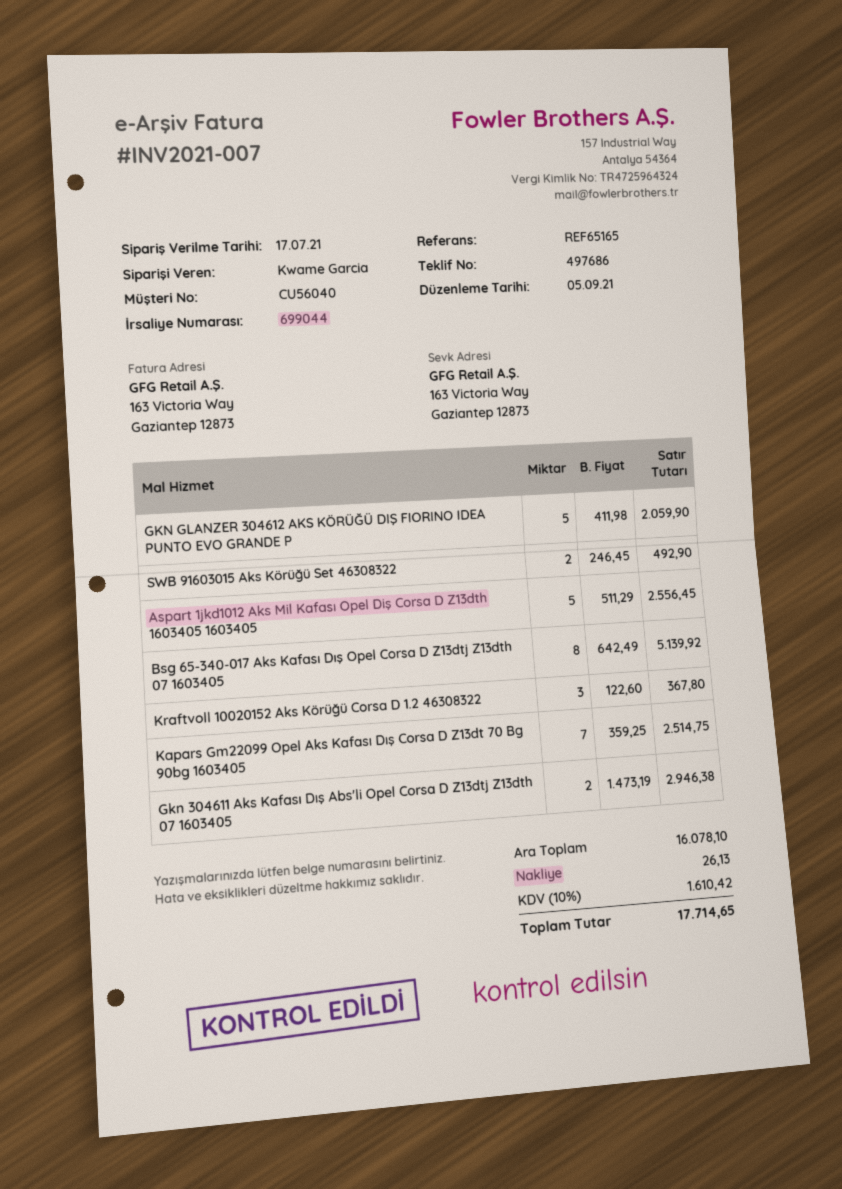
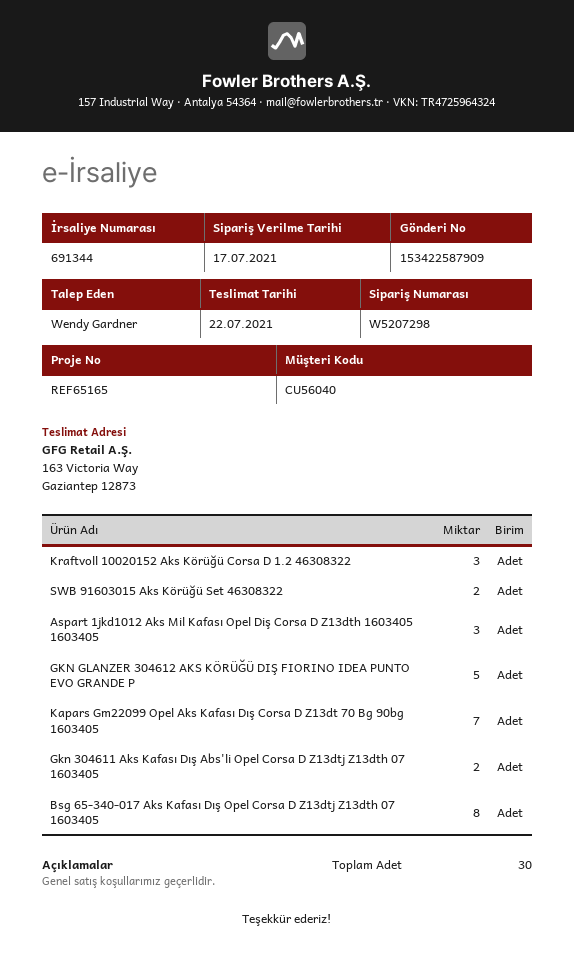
delivery note number: 699044 -> 691344
ordered by: Kwame Garcia -> Wendy Gardner
Aspart 1jkd1012 Aks Mil Kafası Opel Diş Corsa D Z13dth 1603405 1603405: 5 -> 3

